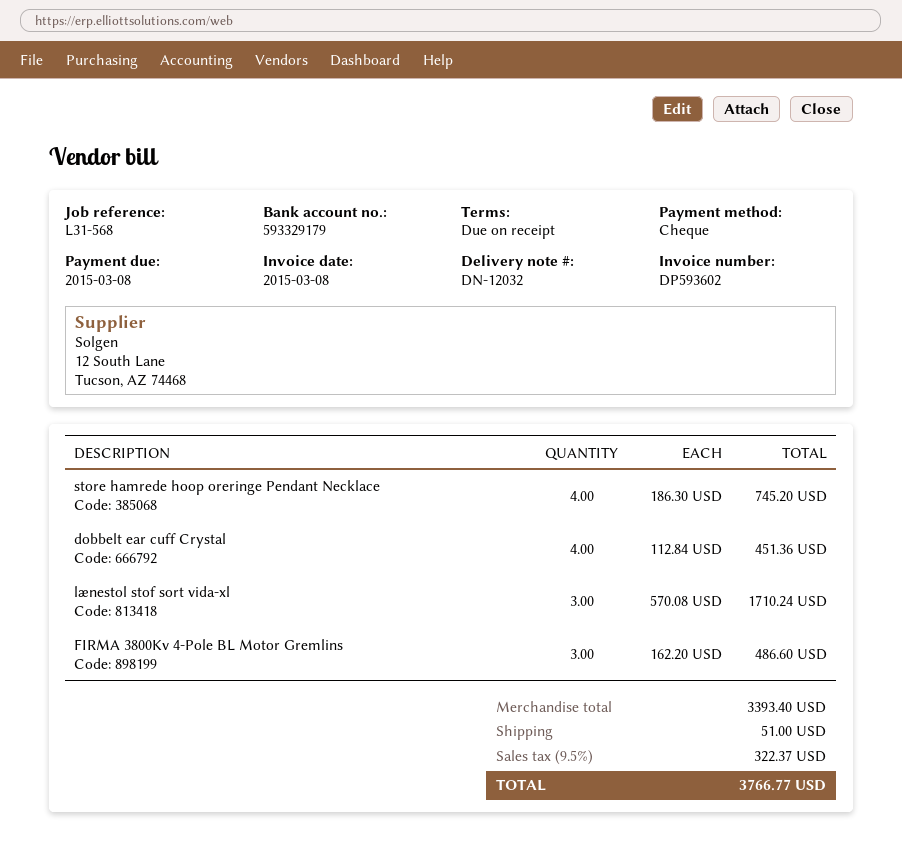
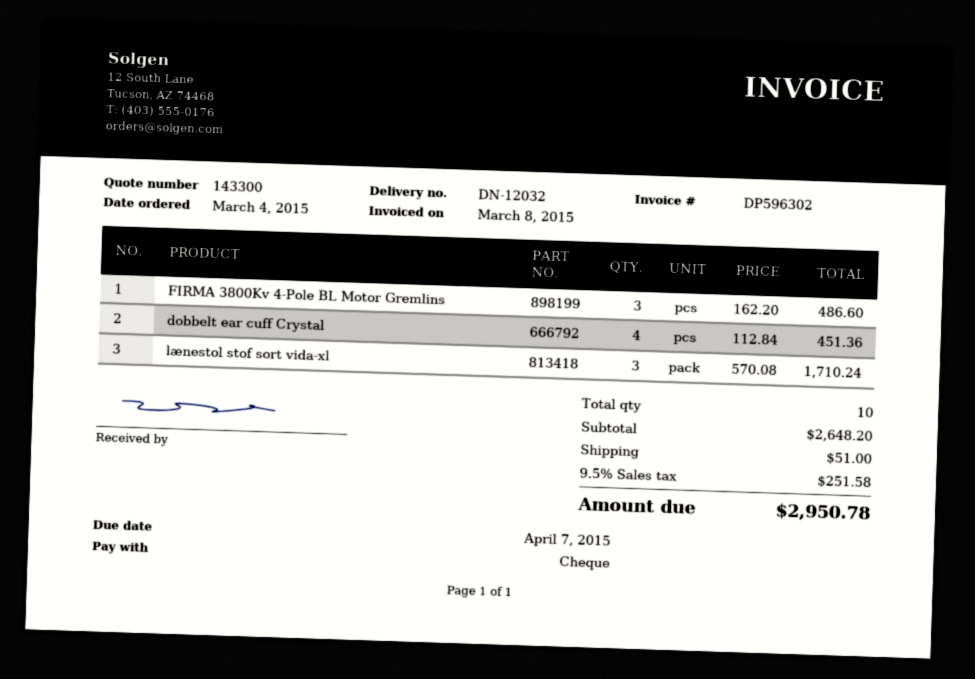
invoice number: DP593602 -> DP596302
due date: 2015-03-08 -> 2015-04-07
store hamrede hoop oreringe Pendant Necklace: 4 x 186.30 = 745.20 -> none
subtotal: 3393.40 -> 2648.20
tax: 9.5% = 322.37 -> 9.5% = 251.58
total: 3766.77 -> 2950.78

